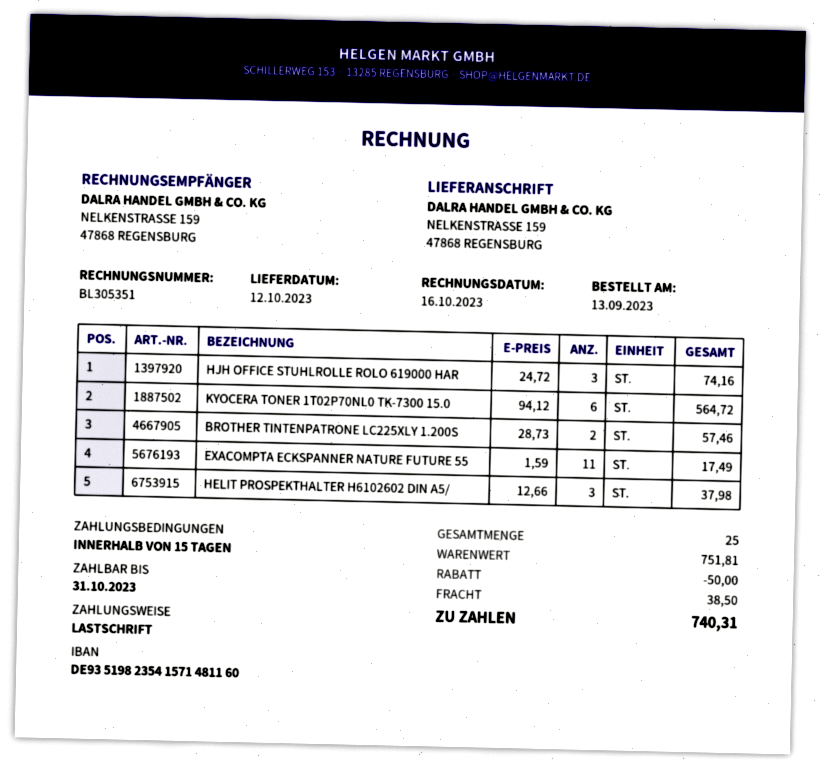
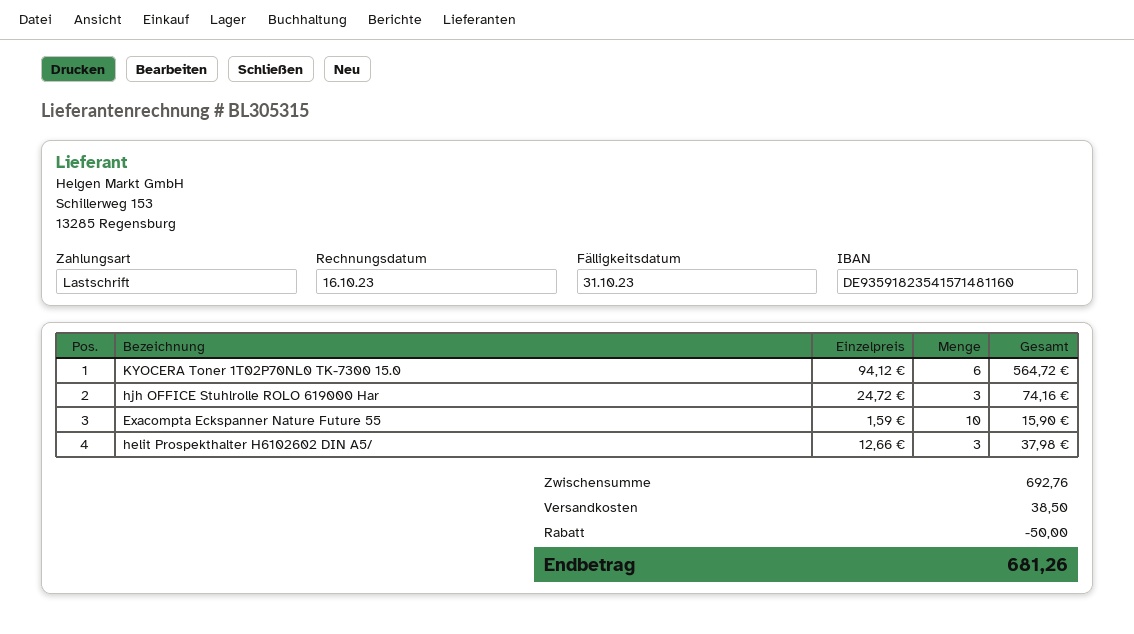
invoice number: BL305351 -> BL305315
bank account: DE93519823541571481160 -> DE93591823541571481160
BROTHER TINTENPATRONE LC225XLY 1.200S: 2 x 28.73 = 57.46 -> none
EXACOMPTA ECKSPANNER NATURE FUTURE 55: 11 x 1.59 = 17.49 -> 10 x 1.59 = 15.90
subtotal: 751.81 -> 692.76
total: 740.31 -> 681.26

